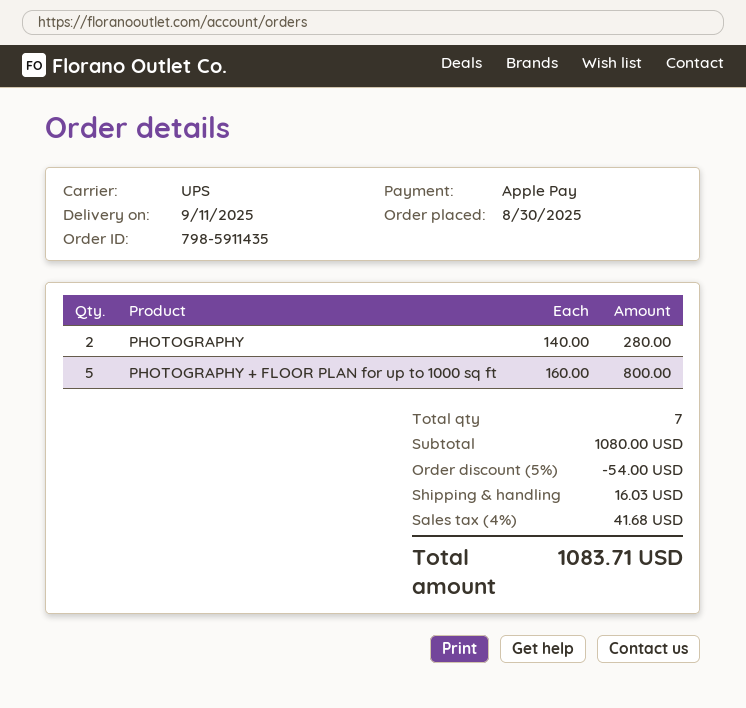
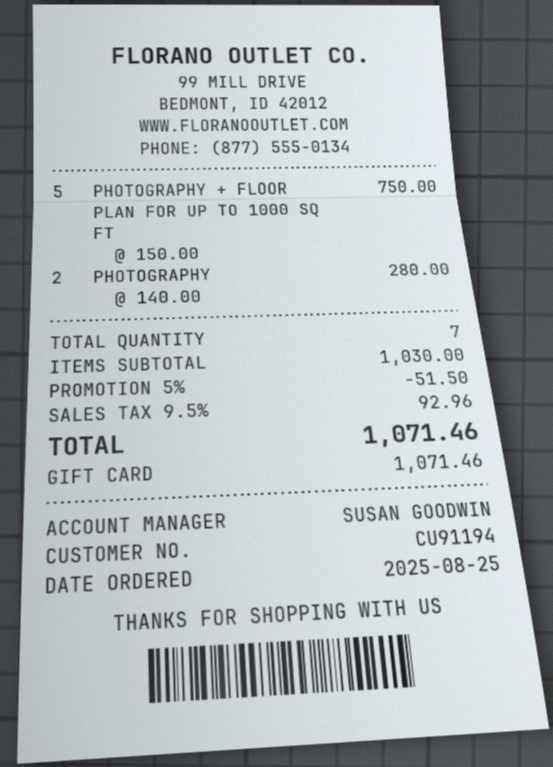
order date: 2025-08-30 -> 2025-08-25
payment method: Apple Pay -> gift card
PHOTOGRAPHY + FLOOR PLAN for up to 1000 sq ft: 5 x 160.00 = 800.00 -> 5 x 150.00 = 750.00
subtotal: 1080.00 -> 1030.00
discount: 5% = 54.00 -> 5% = 51.50
shipping: 16.03 -> none
tax: 4% = 41.68 -> 9.5% = 92.96
total: 1083.71 -> 1071.46

